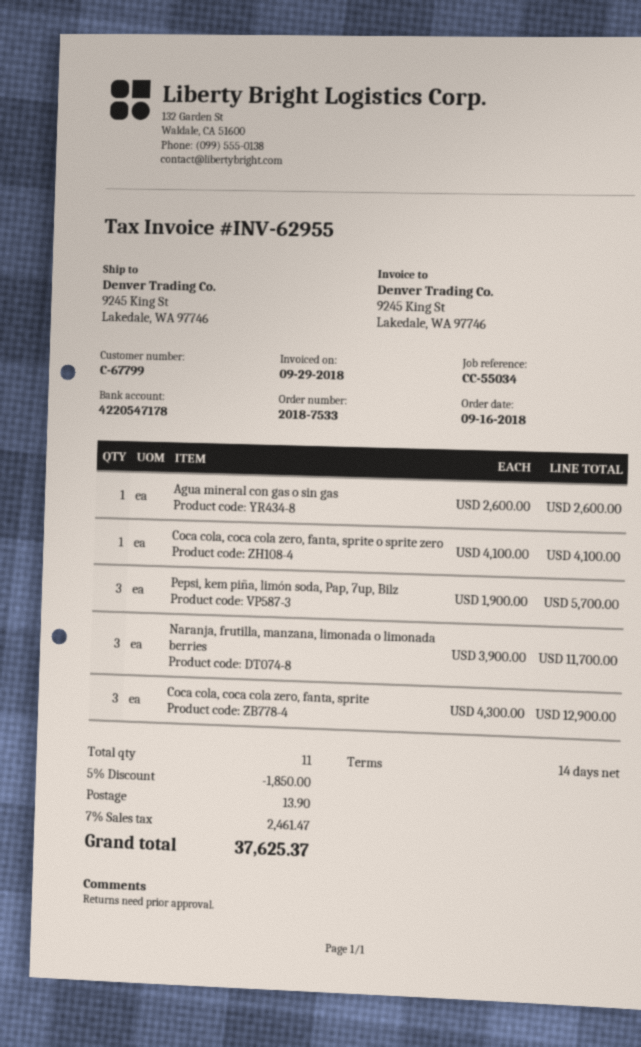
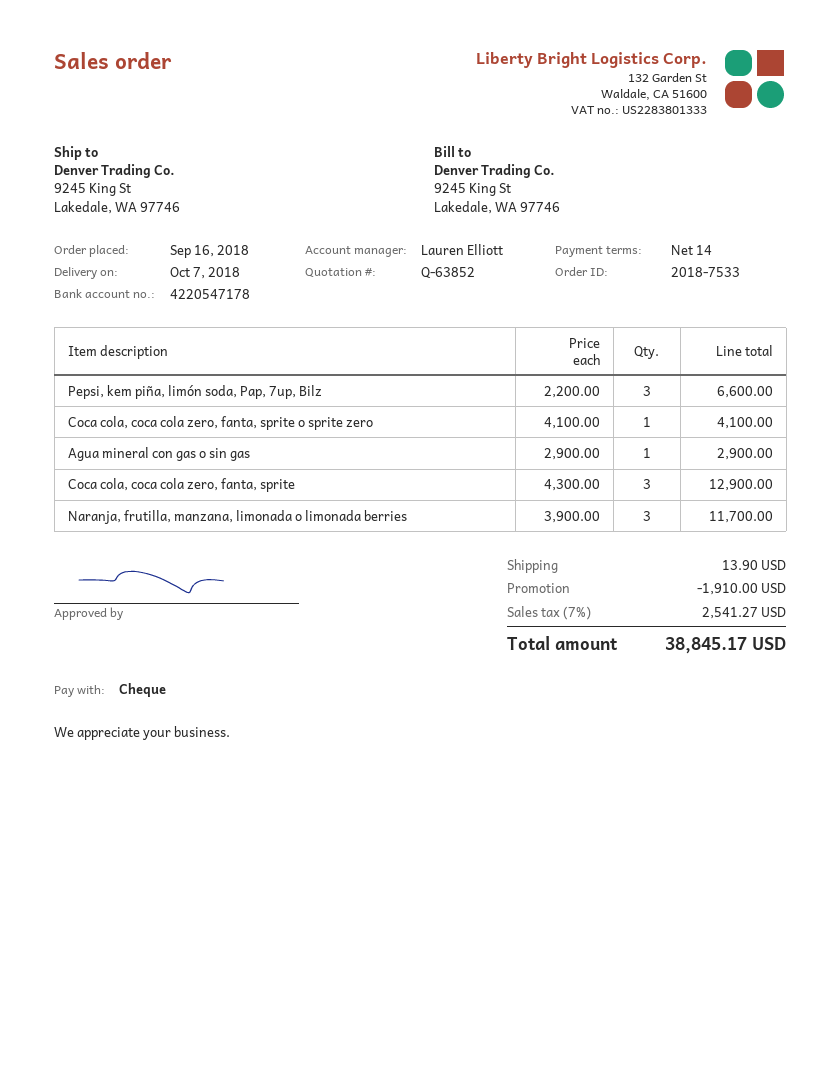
Agua mineral con gas o sin gas: 1 x 2600.00 = 2600.00 -> 1 x 2900.00 = 2900.00
Pepsi, kem piña, limón soda, Pap, 7up, Bilz: 3 x 1900.00 = 5700.00 -> 3 x 2200.00 = 6600.00
discount: 1850.00 -> 1910.00
tax: 7% = 2461.47 -> 7% = 2541.27
total: 37625.37 -> 38845.17

